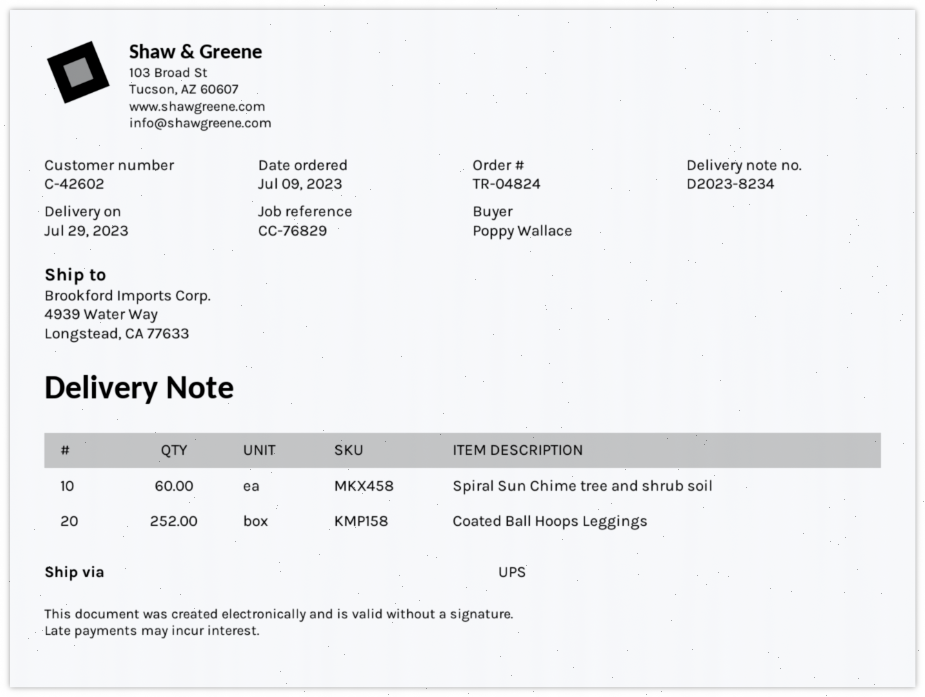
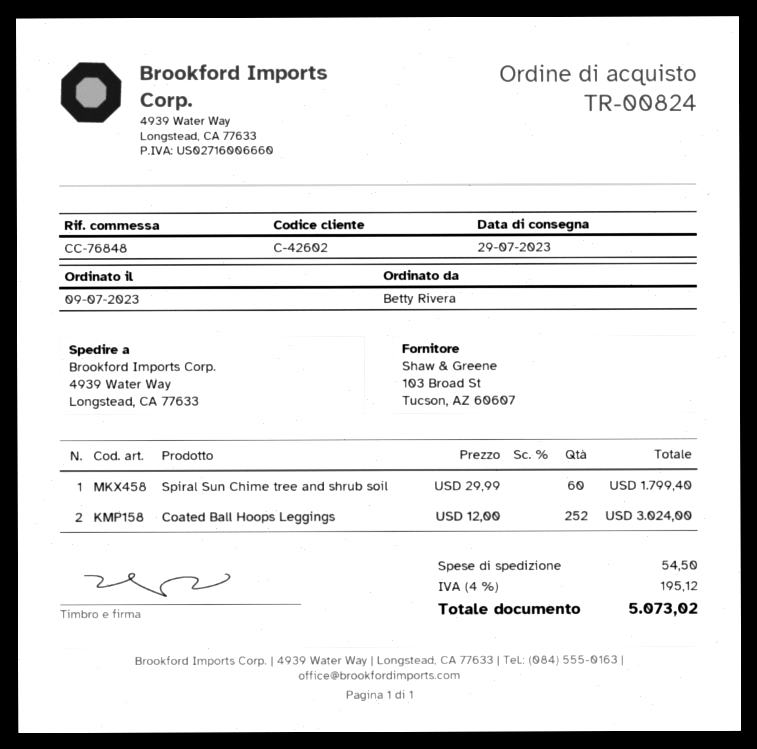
order number: TR-04824 -> TR-00824
reference: CC-76829 -> CC-76848
ordered by: Poppy Wallace -> Betty Rivera

